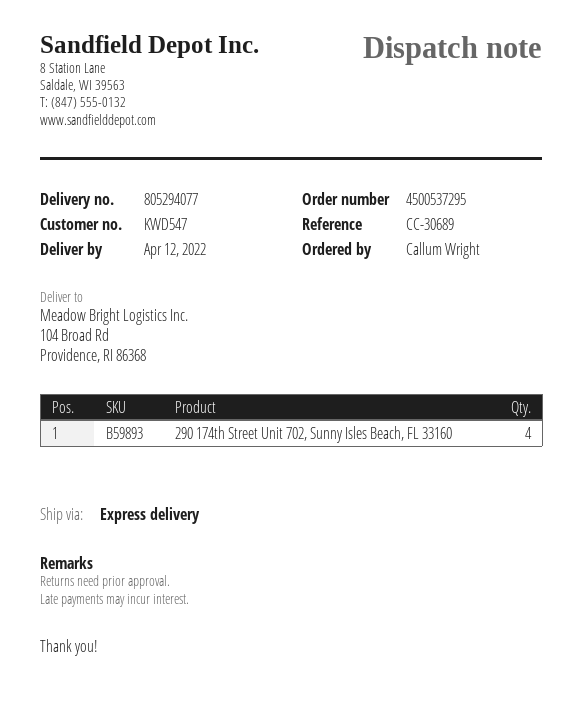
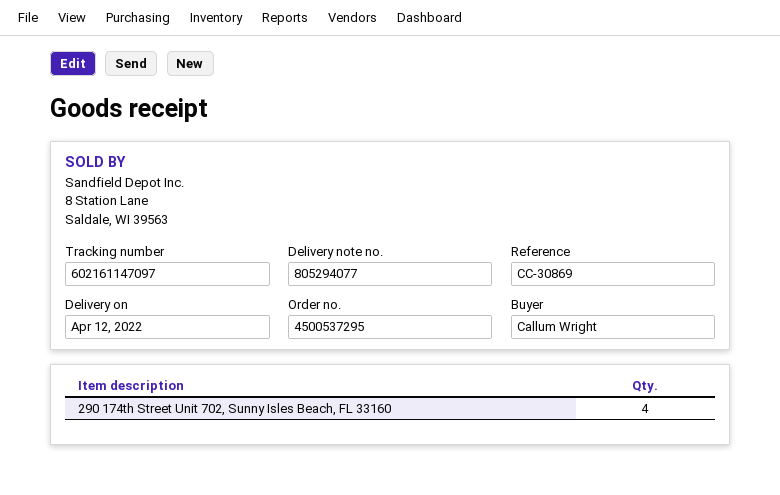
reference: CC-30689 -> CC-30869

